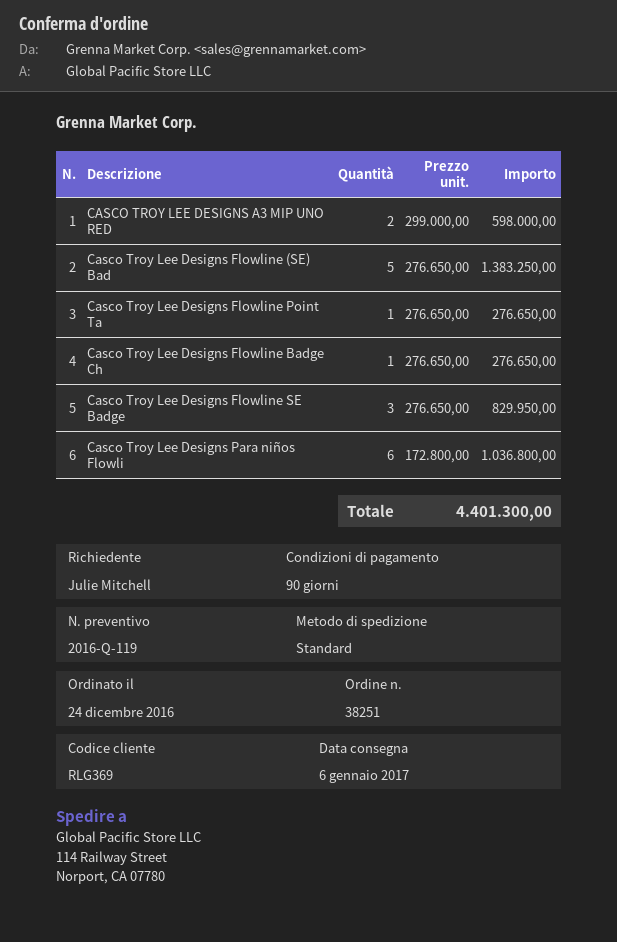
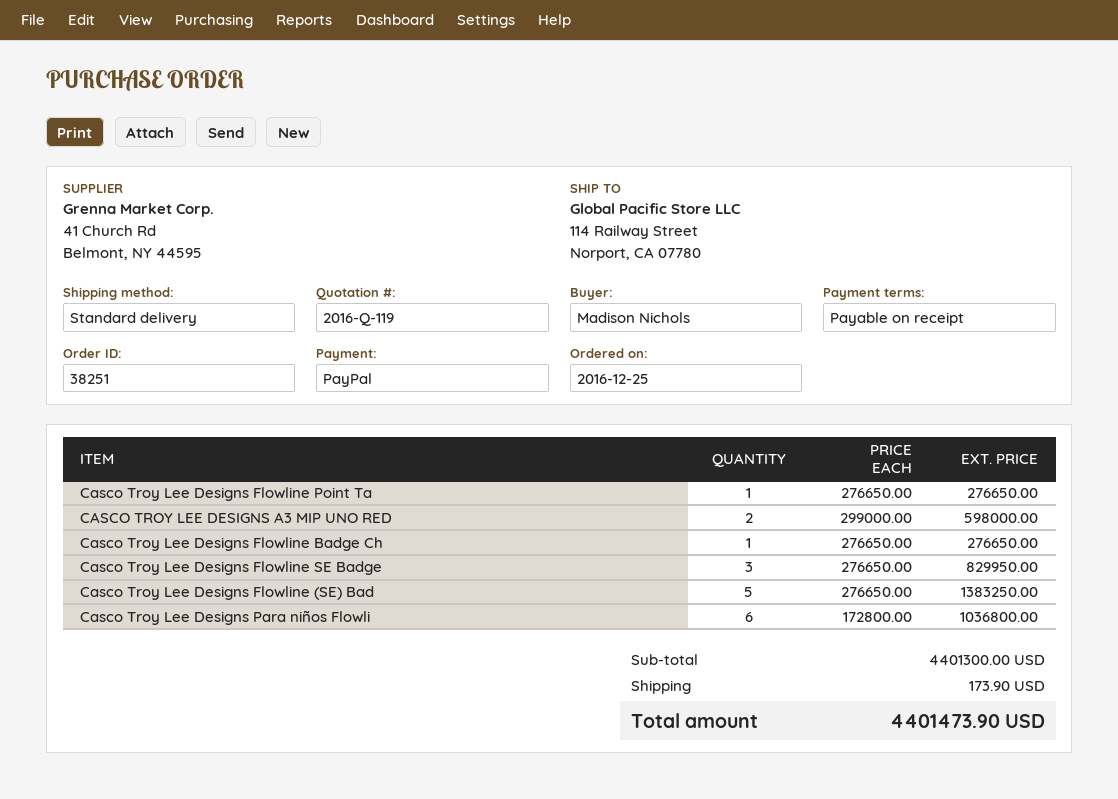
order date: 2016-12-24 -> 2016-12-25
payment terms: 90 days -> on receipt
ordered by: Julie Mitchell -> Madison Nichols
shipping: none -> 173.90
total: 4401300.00 -> 4401473.90

